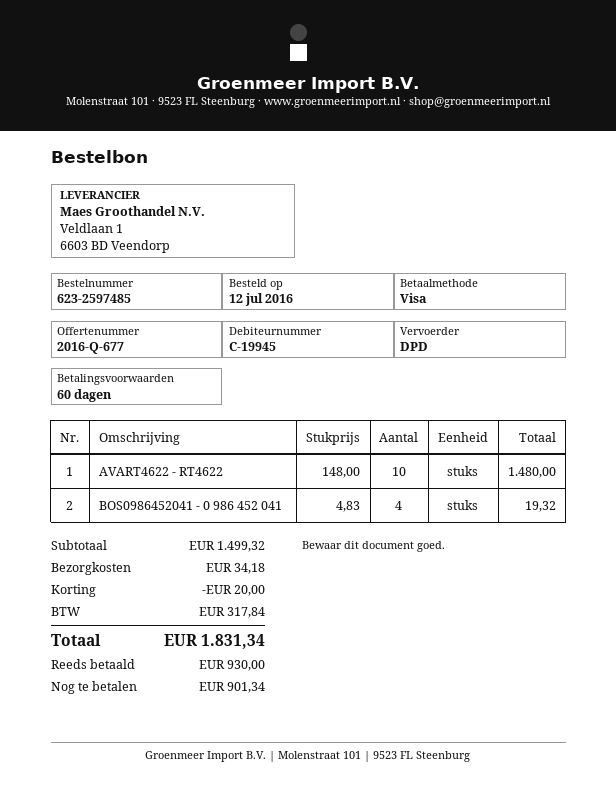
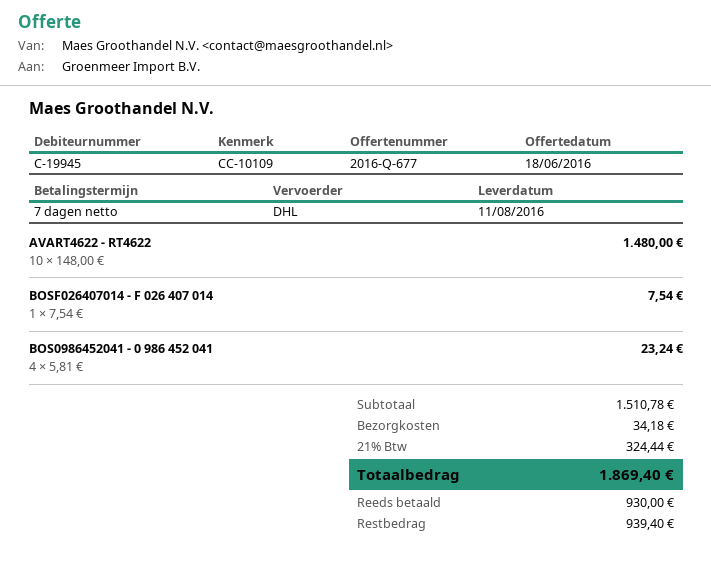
payment terms: 60 days -> 7 days
shipping method: DPD -> DHL
BOS0986452041 - 0 986 452 041: 4 x 4.83 = 19.32 -> 4 x 5.81 = 23.24
BOSF026407014 - F 026 407 014: none -> 1 x 7.54 = 7.54
subtotal: 1499.32 -> 1510.78
discount: 20.00 -> none
tax: 317.84 -> 324.44
total: 1831.34 -> 1869.40
balance: 901.34 -> 939.40

